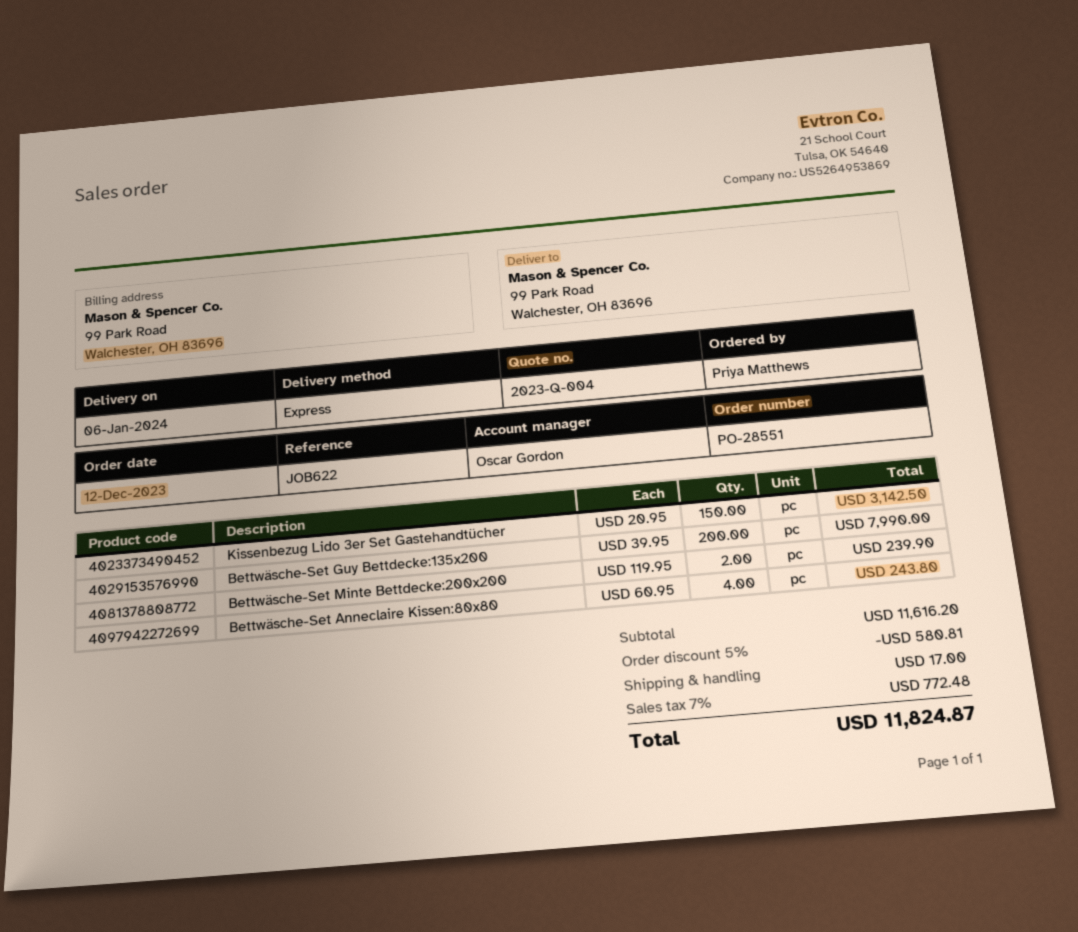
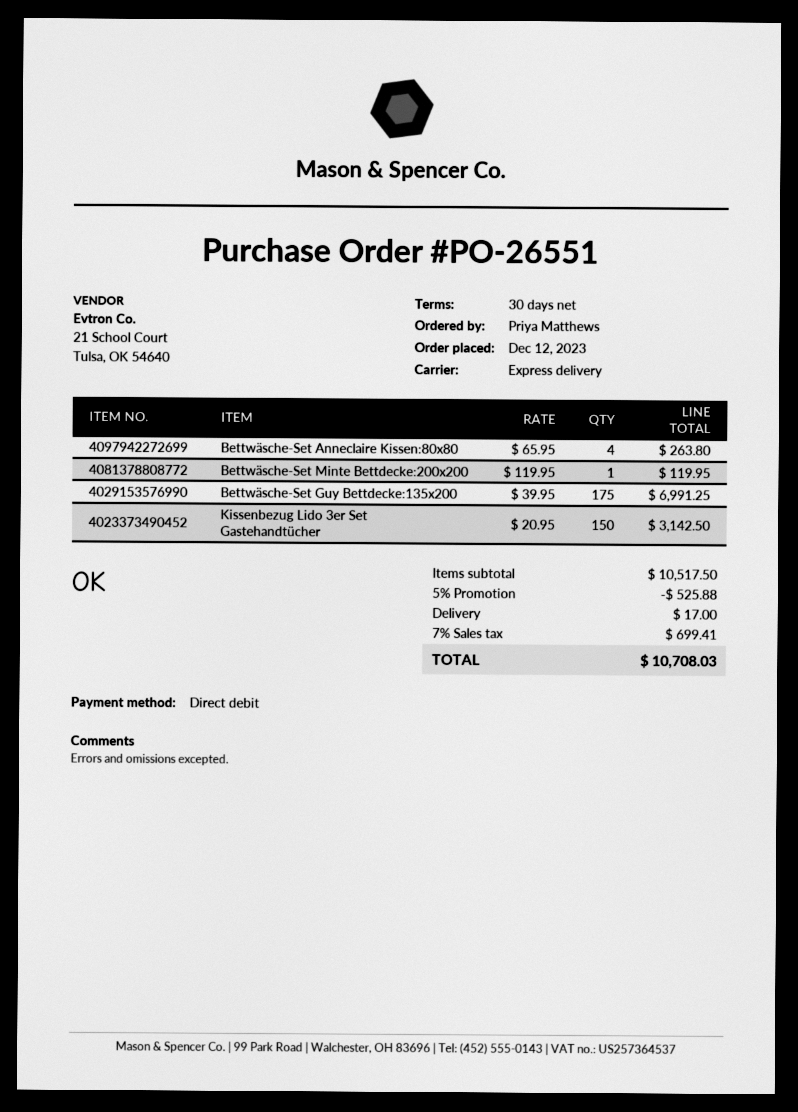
order number: PO-28551 -> PO-26551
Bettwäsche-Set Guy Bettdecke:135x200: 200 x 39.95 = 7990.00 -> 175 x 39.95 = 6991.25
Bettwäsche-Set Minte Bettdecke:200x200: 2 x 119.95 = 239.90 -> 1 x 119.95 = 119.95
Bettwäsche-Set Anneclaire Kissen:80x80: 4 x 60.95 = 243.80 -> 4 x 65.95 = 263.80
subtotal: 11616.20 -> 10517.50
discount: 5% = 580.81 -> 5% = 525.88
tax: 7% = 772.48 -> 7% = 699.41
total: 11824.87 -> 10708.03

